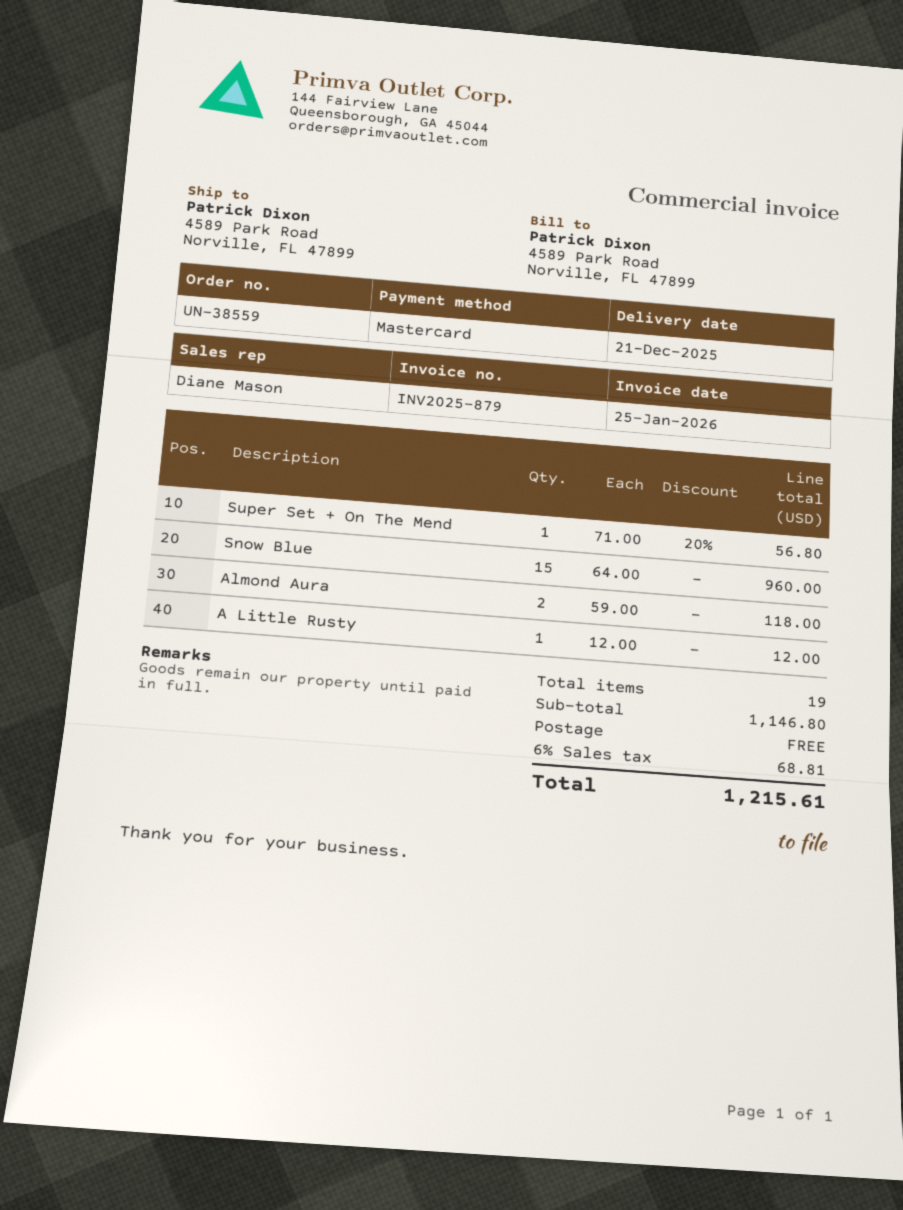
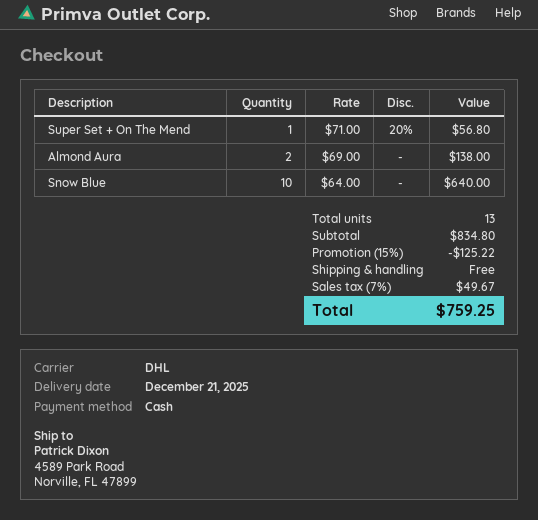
payment method: Mastercard -> cash
Snow Blue: 15 x 64.00 = 960.00 -> 10 x 64.00 = 640.00
Almond Aura: 2 x 59.00 = 118.00 -> 2 x 69.00 = 138.00
A Little Rusty: 1 x 12.00 = 12.00 -> none
total quantity: 19 -> 13
subtotal: 1146.80 -> 834.80
discount: none -> 15% = 125.22
tax: 6% = 68.81 -> 7% = 49.67
total: 1215.61 -> 759.25

